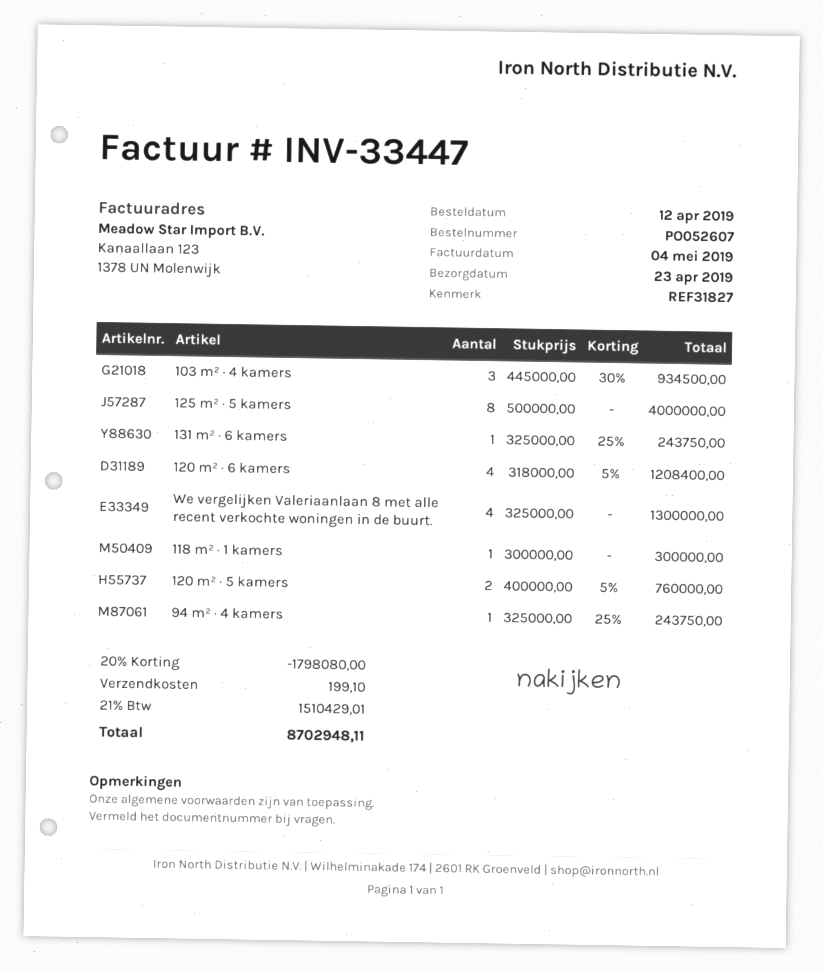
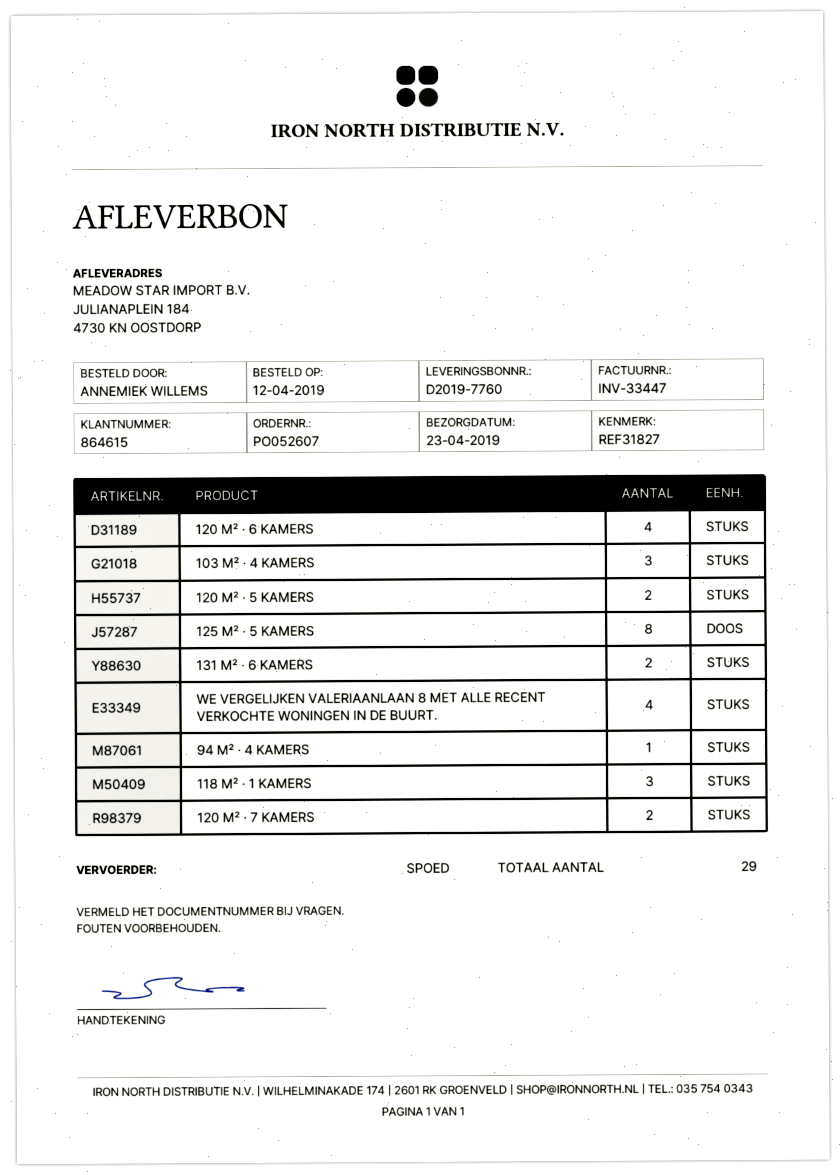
131 m² · 6 kamers: 1 -> 2
118 m² · 1 kamers: 1 -> 3
120 M² · 7 KAMERS: none -> 2

